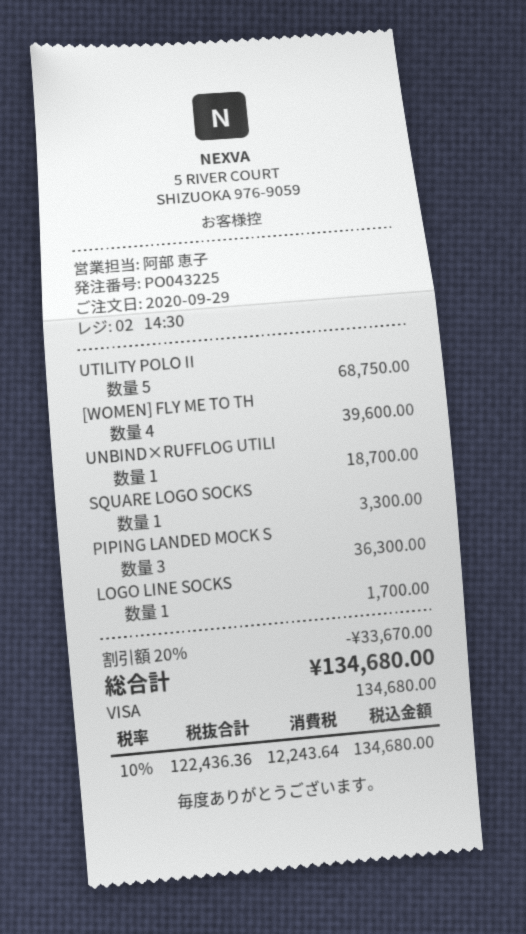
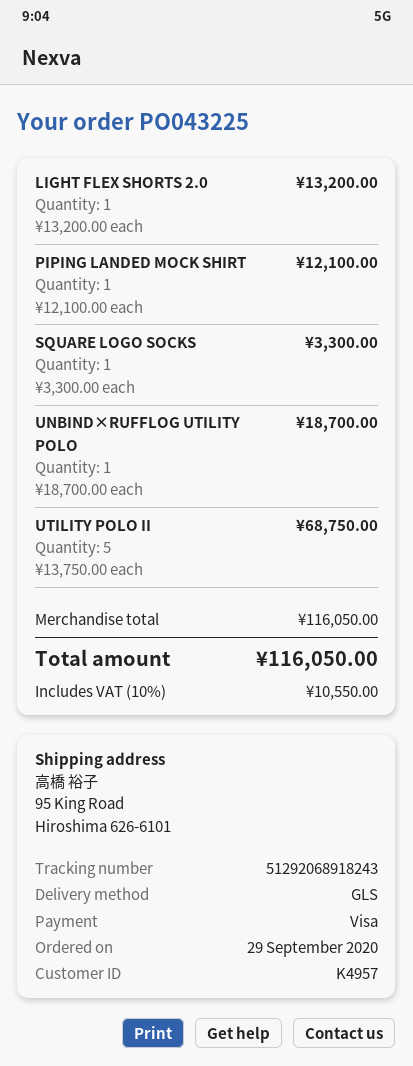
[WOMEN] FLY ME TO TH: 4 for 39600.00 -> none
PIPING LANDED MOCK S: 3 for 36300.00 -> 1 for 12100.00
LOGO LINE SOCKS: 1 for 1700.00 -> none
LIGHT FLEX SHORTS 2.0: none -> 1 for 13200.00
discount: 20% = 33670.00 -> none
tax: 10% = 12243.64 -> 10% = 10550.00
total: 134680.00 -> 116050.00

